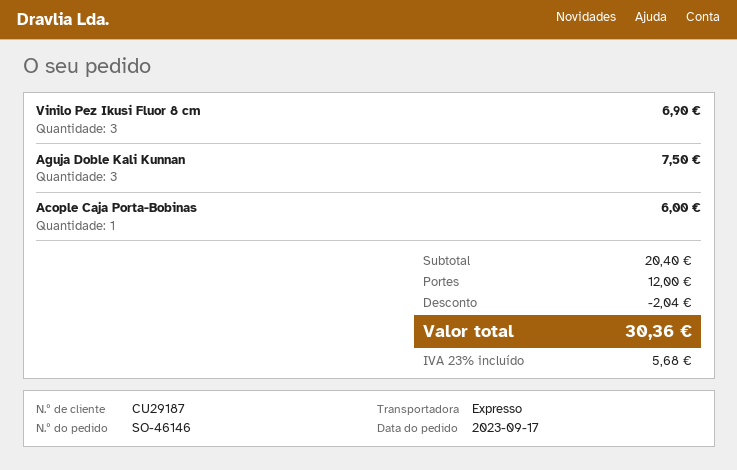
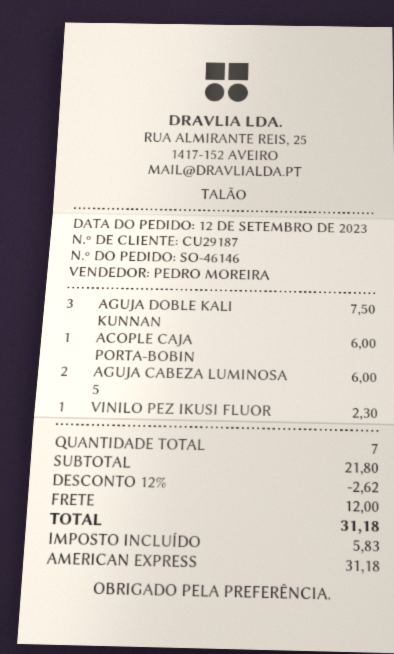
order date: 2023-09-17 -> 2023-09-12
Vinilo Pez Ikusi Fluor 8 cm: 3 for 6.90 -> 1 for 2.30
AGUJA CABEZA LUMINOSA 5: none -> 2 for 6.00
subtotal: 20.40 -> 21.80
discount: 2.04 -> 2.62
tax: 5.68 -> 5.83
total: 30.36 -> 31.18

